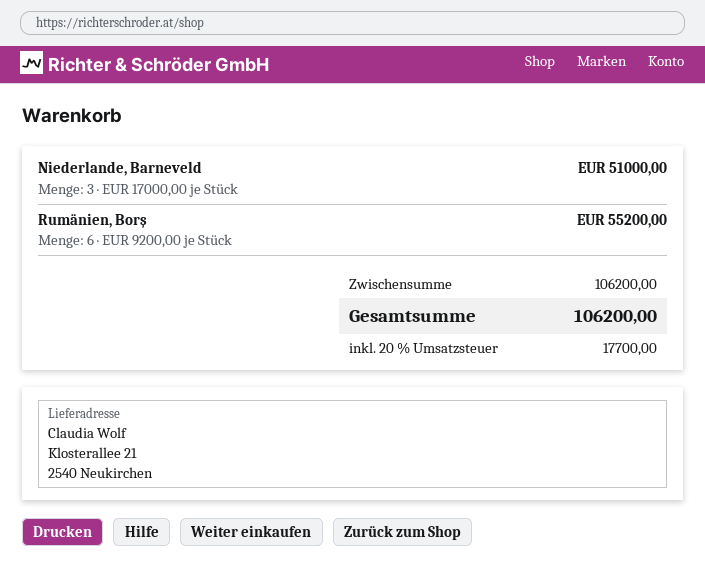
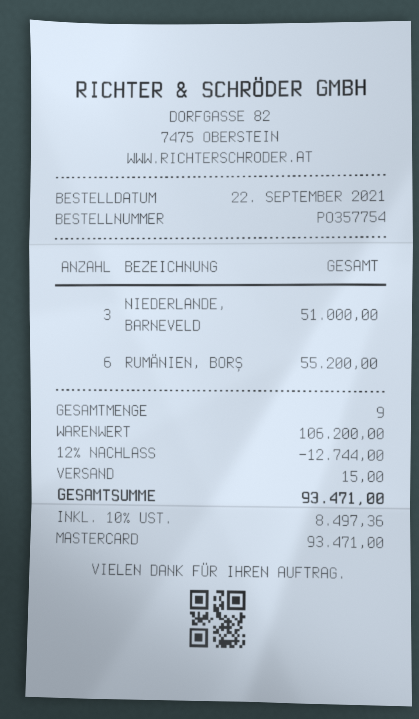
discount: none -> 12% = 12744.00
shipping: none -> 15.00
tax: 20% = 17700.00 -> 10% = 8497.36
total: 106200.00 -> 93471.00

